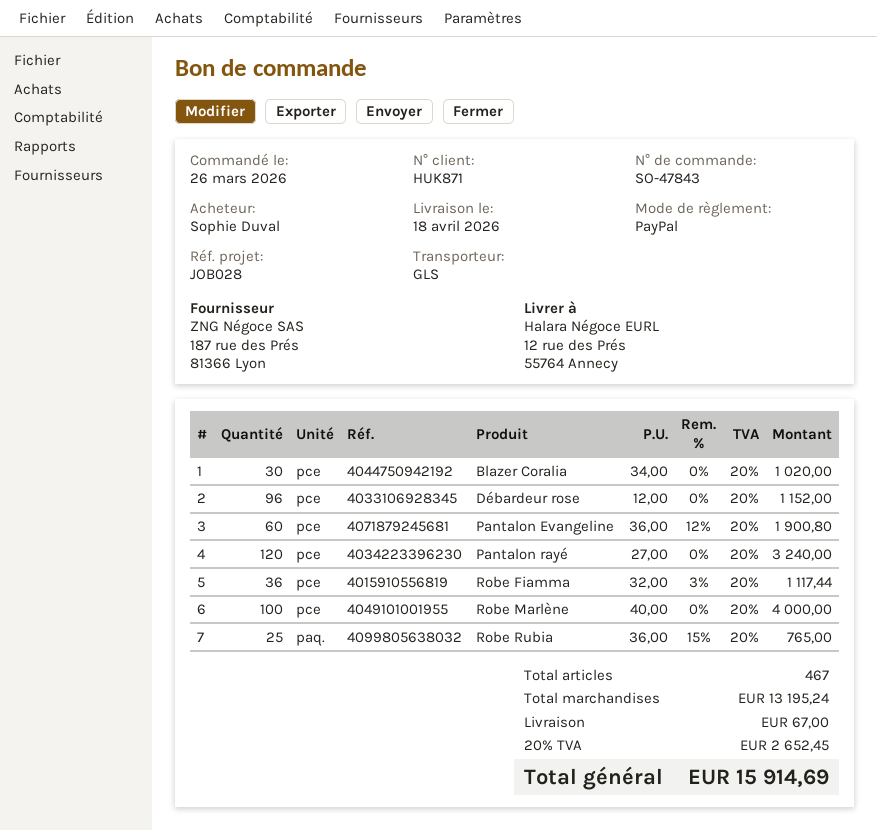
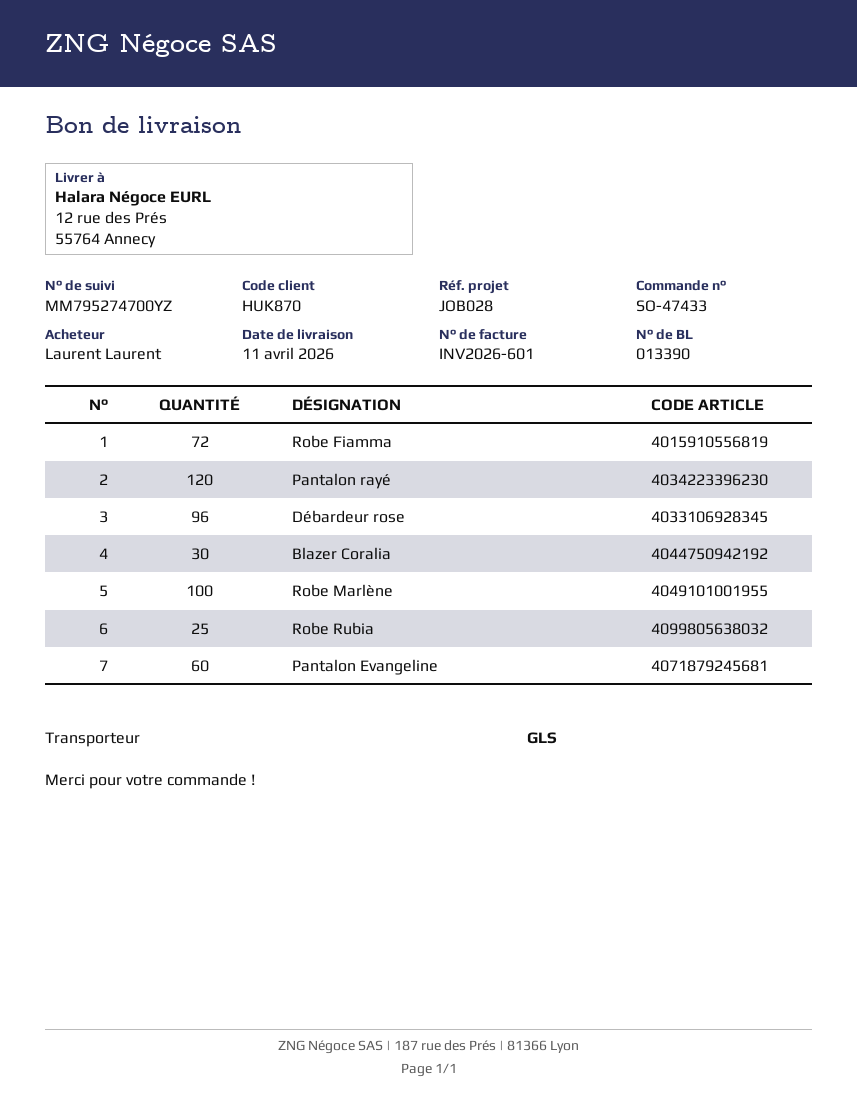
order number: SO-47843 -> SO-47433
delivery date: 2026-04-18 -> 2026-04-11
customer number: HUK871 -> HUK870
ordered by: Sophie Duval -> Laurent Laurent
Robe Fiamma: 36 -> 72

